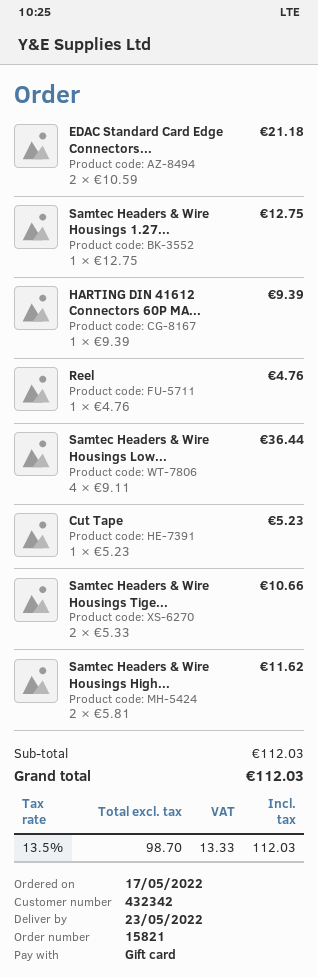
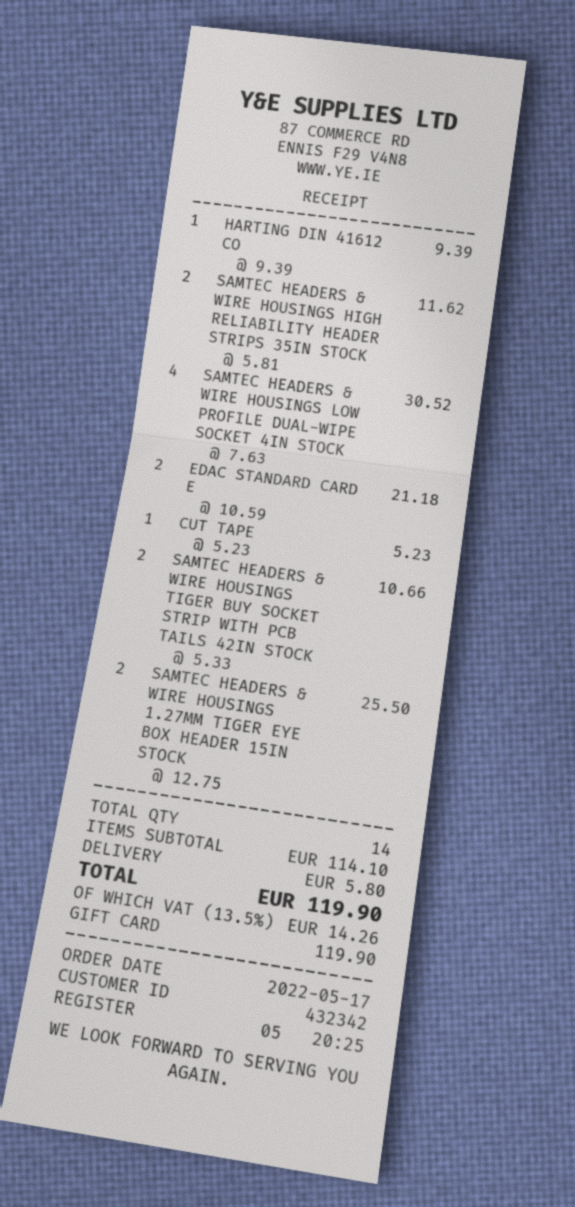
Samtec Headers & Wire Housings 1.27...: 1 x 12.75 = 12.75 -> 2 x 12.75 = 25.50
Reel: 1 x 4.76 = 4.76 -> none
Samtec Headers & Wire Housings Low...: 4 x 9.11 = 36.44 -> 4 x 7.63 = 30.52
subtotal: 112.03 -> 114.10
shipping: none -> 5.80
tax: 13.5% = 13.33 -> 13.5% = 14.26
total: 112.03 -> 119.90

